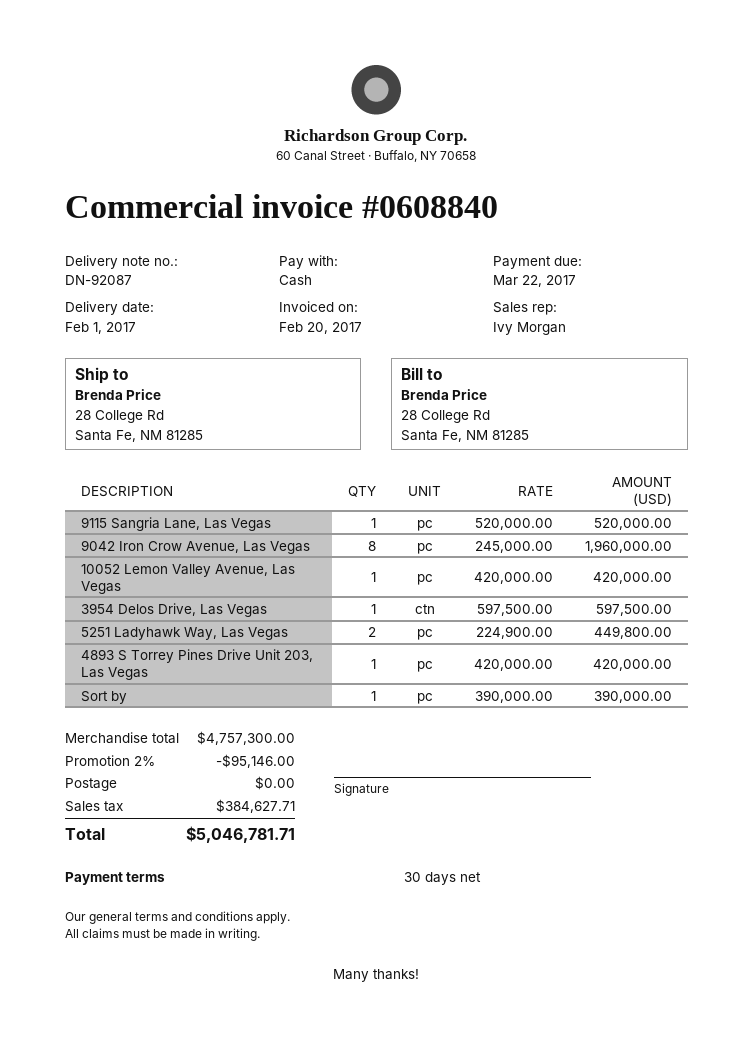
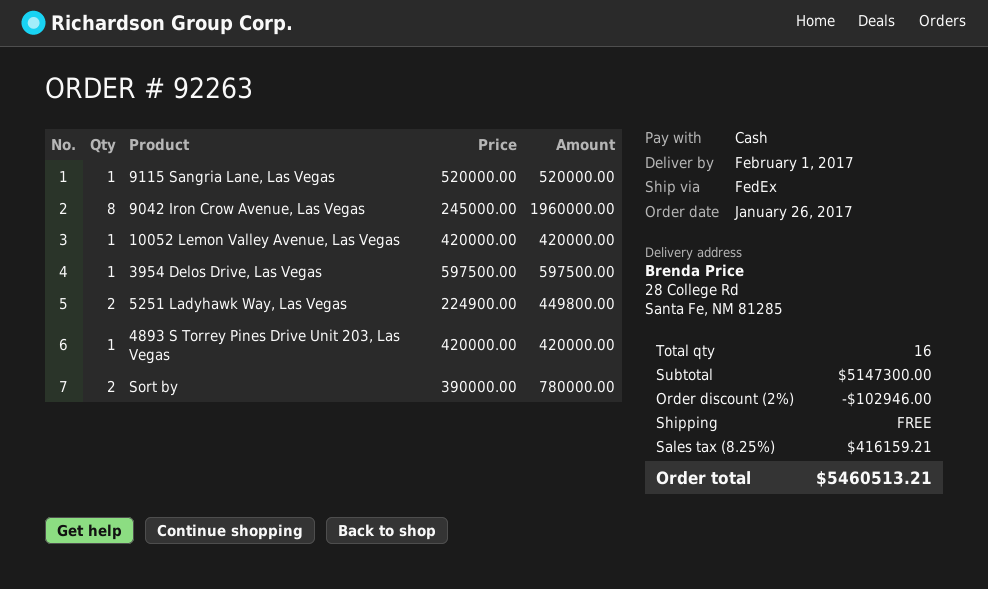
Sort by: 1 x 390000.00 = 390000.00 -> 2 x 390000.00 = 780000.00
subtotal: 4757300.00 -> 5147300.00
discount: 2% = 95146.00 -> 2% = 102946.00
tax: 384627.71 -> 416159.21
total: 5046781.71 -> 5460513.21

